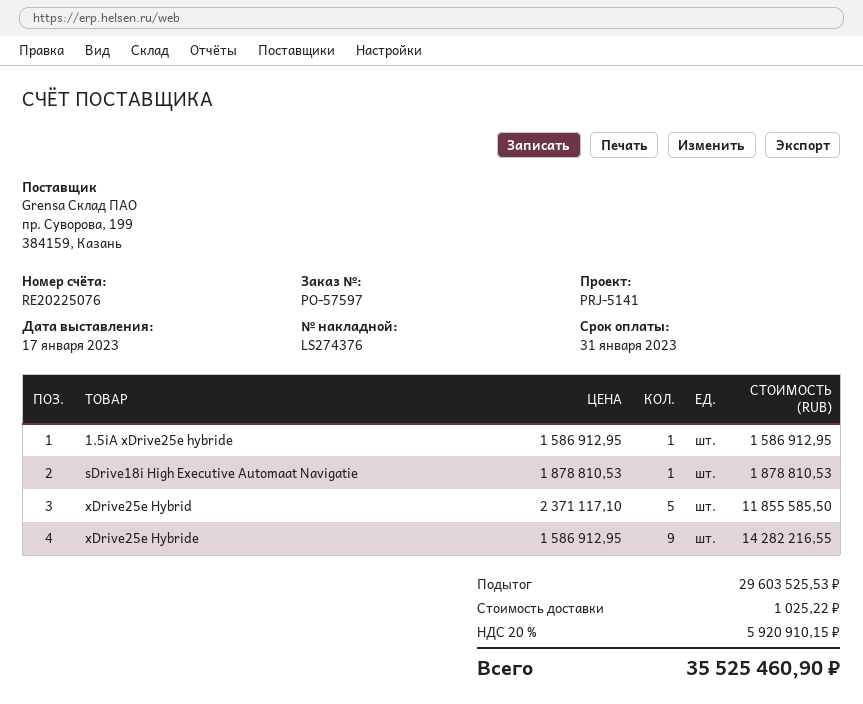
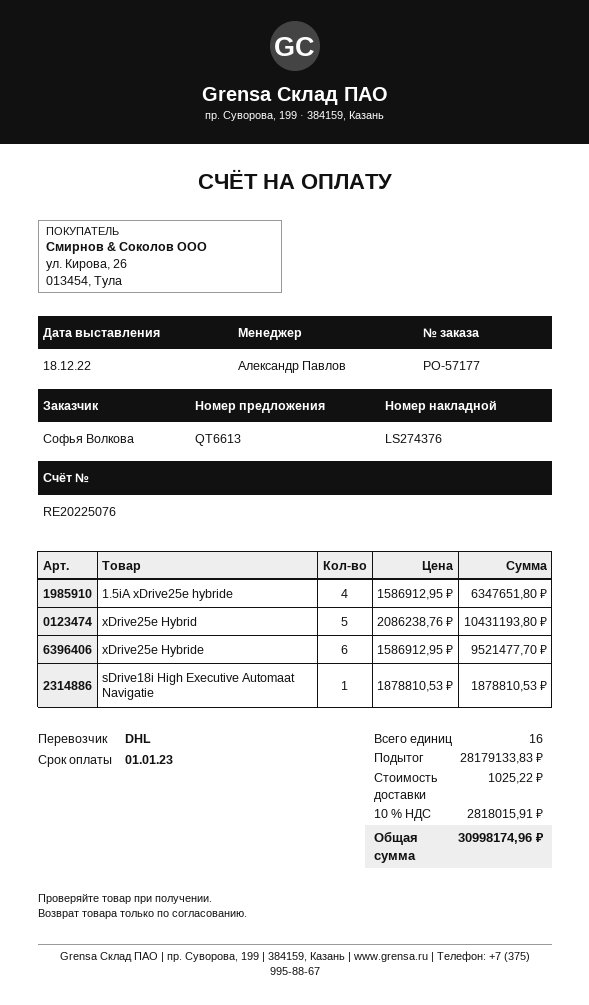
order number: PO-57597 -> PO-57177
invoice date: 2023-01-17 -> 2022-12-18
due date: 2023-01-31 -> 2023-01-01
1.5iA xDrive25e hybride: 1 x 1586912.95 = 1586912.95 -> 4 x 1586912.95 = 6347651.80
xDrive25e Hybrid: 5 x 2371117.10 = 11855585.50 -> 5 x 2086238.76 = 10431193.80
xDrive25e Hybride: 9 x 1586912.95 = 14282216.55 -> 6 x 1586912.95 = 9521477.70
subtotal: 29603525.53 -> 28179133.83
tax: 20% = 5920910.15 -> 10% = 2818015.91
total: 35525460.90 -> 30998174.96

